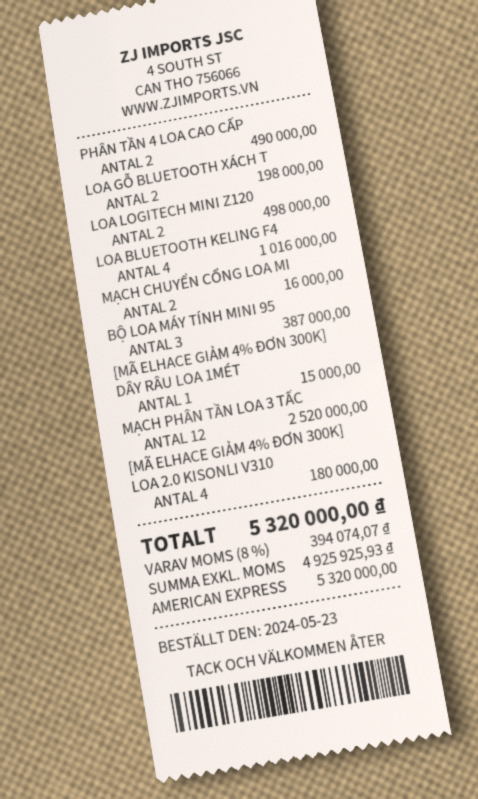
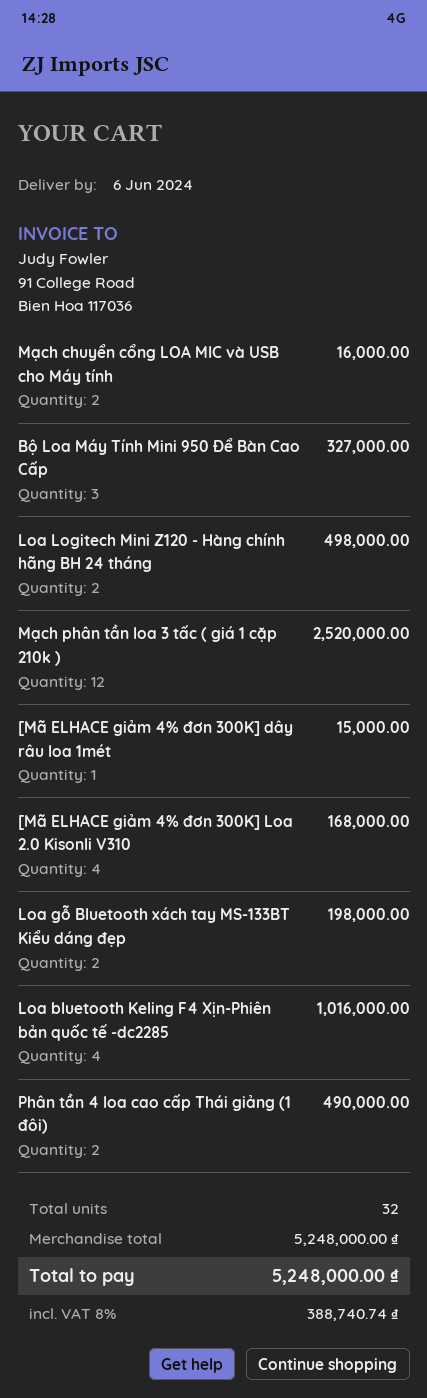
BỘ LOA MÁY TÍNH MINI 95: 3 for 387000.00 -> 3 for 327000.00
[MÃ ELHACE GIẢM 4% ĐƠN 300K] LOA 2.0 KISONLI V310: 4 for 180000.00 -> 4 for 168000.00
tax: 8% = 394074.07 -> 8% = 388740.74
total: 5320000.00 -> 5248000.00

